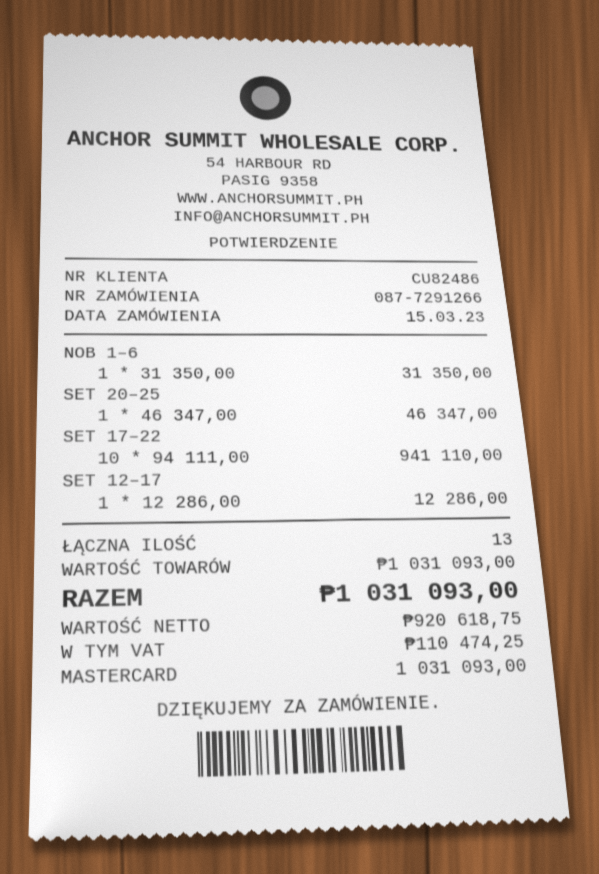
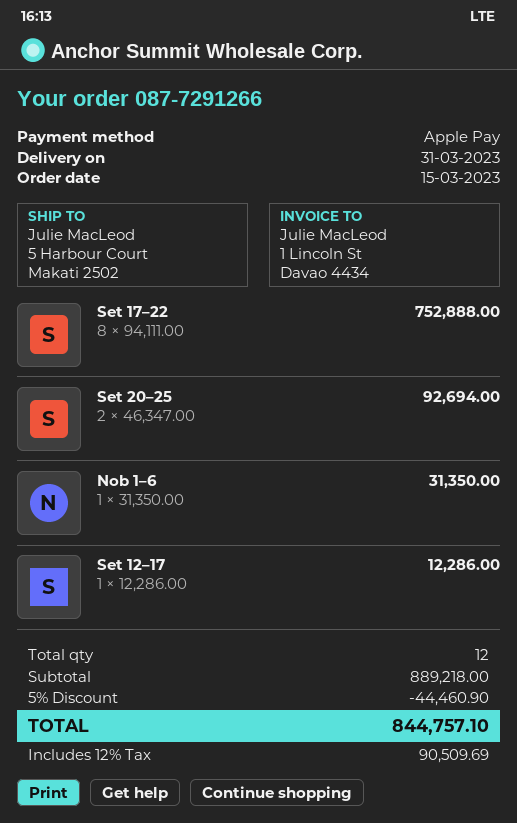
payment method: Mastercard -> Apple Pay
SET 20–25: 1 x 46347.00 = 46347.00 -> 2 x 46347.00 = 92694.00
SET 17–22: 10 x 94111.00 = 941110.00 -> 8 x 94111.00 = 752888.00
total quantity: 13 -> 12
subtotal: 1031093.00 -> 889218.00
discount: none -> 5% = 44460.90
tax: 110474.25 -> 90509.69
total: 1031093.00 -> 844757.10

